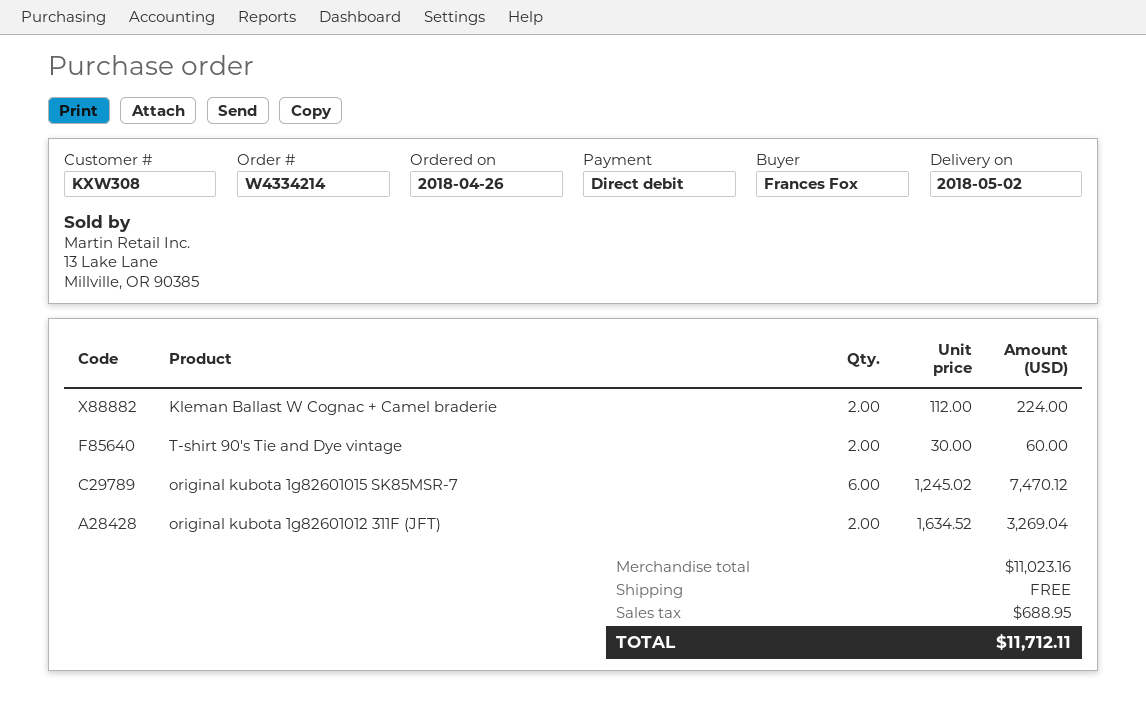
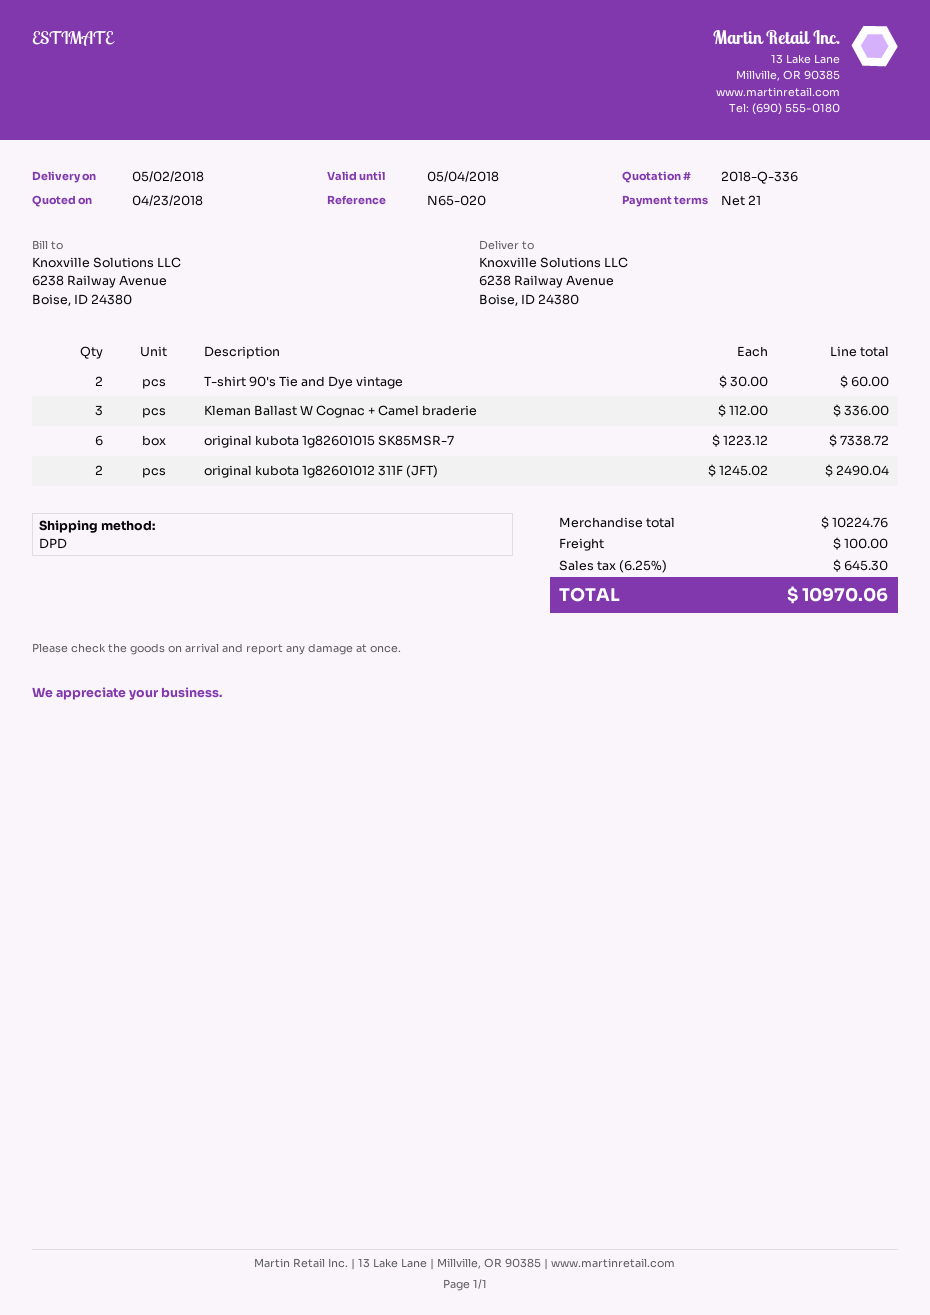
Kleman Ballast W Cognac + Camel braderie: 2 x 112.00 = 224.00 -> 3 x 112.00 = 336.00
original kubota 1g82601015 SK85MSR-7: 6 x 1245.02 = 7470.12 -> 6 x 1223.12 = 7338.72
original kubota 1g82601012 311F (JFT): 2 x 1634.52 = 3269.04 -> 2 x 1245.02 = 2490.04
subtotal: 11023.16 -> 10224.76
shipping: 0.00 -> 100.00
tax: 688.95 -> 645.30
total: 11712.11 -> 10970.06

